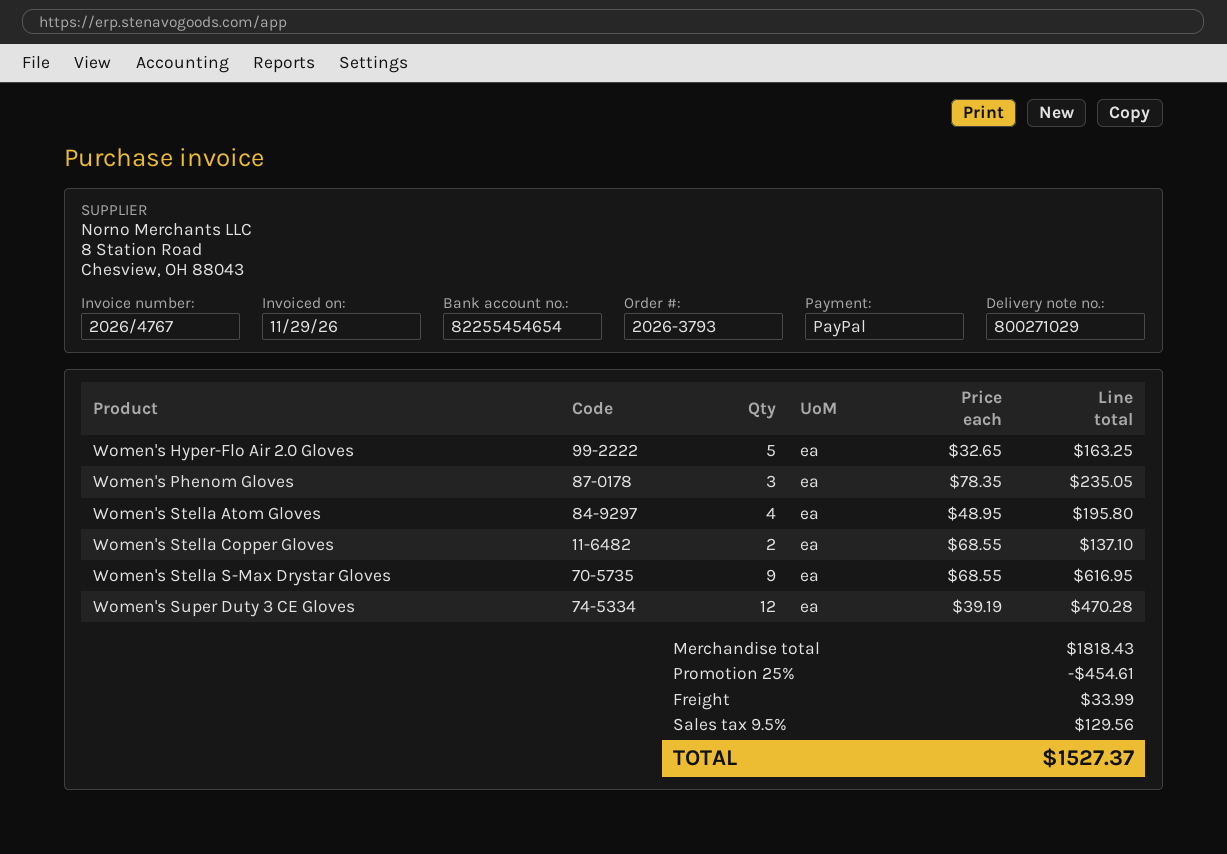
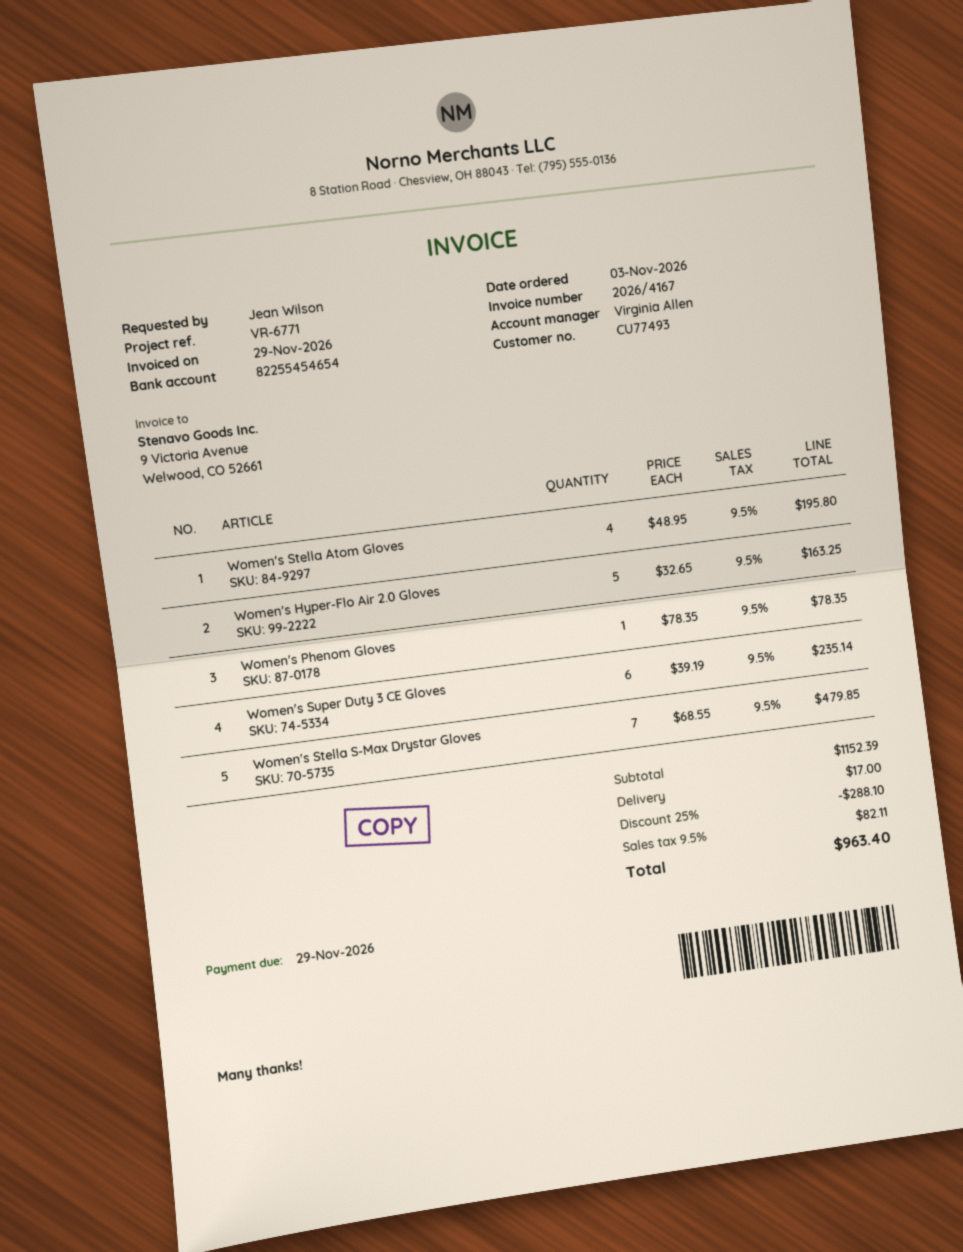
invoice number: 2026/4767 -> 2026/4167
Women's Phenom Gloves: 3 x 78.35 = 235.05 -> 1 x 78.35 = 78.35
Women's Stella Copper Gloves: 2 x 68.55 = 137.10 -> none
Women's Stella S-Max Drystar Gloves: 9 x 68.55 = 616.95 -> 7 x 68.55 = 479.85
Women's Super Duty 3 CE Gloves: 12 x 39.19 = 470.28 -> 6 x 39.19 = 235.14
subtotal: 1818.43 -> 1152.39
discount: 25% = 454.61 -> 25% = 288.10
shipping: 33.99 -> 17.00
tax: 9.5% = 129.56 -> 9.5% = 82.11
total: 1527.37 -> 963.40

